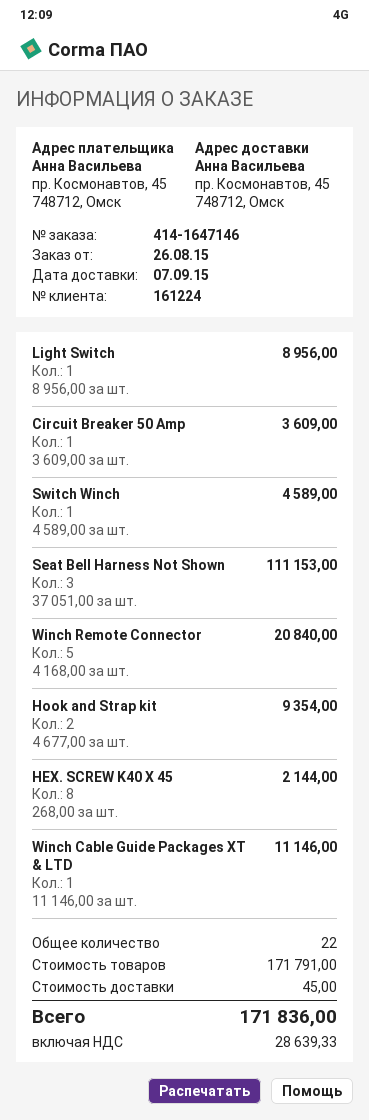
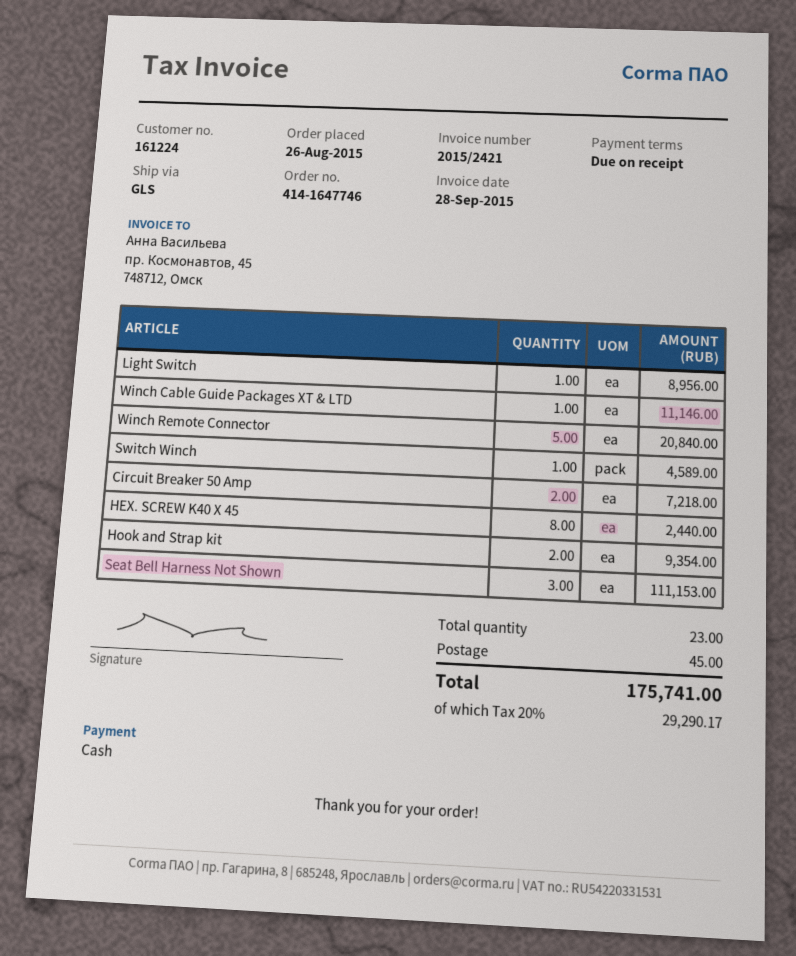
order number: 414-1647146 -> 414-1647746
Circuit Breaker 50 Amp: 1 for 3609.00 -> 2 for 7218.00
HEX. SCREW K40 X 45: 8 for 2144.00 -> 8 for 2440.00
total quantity: 22 -> 23
tax: 28639.33 -> 29290.17
total: 171836.00 -> 175741.00

